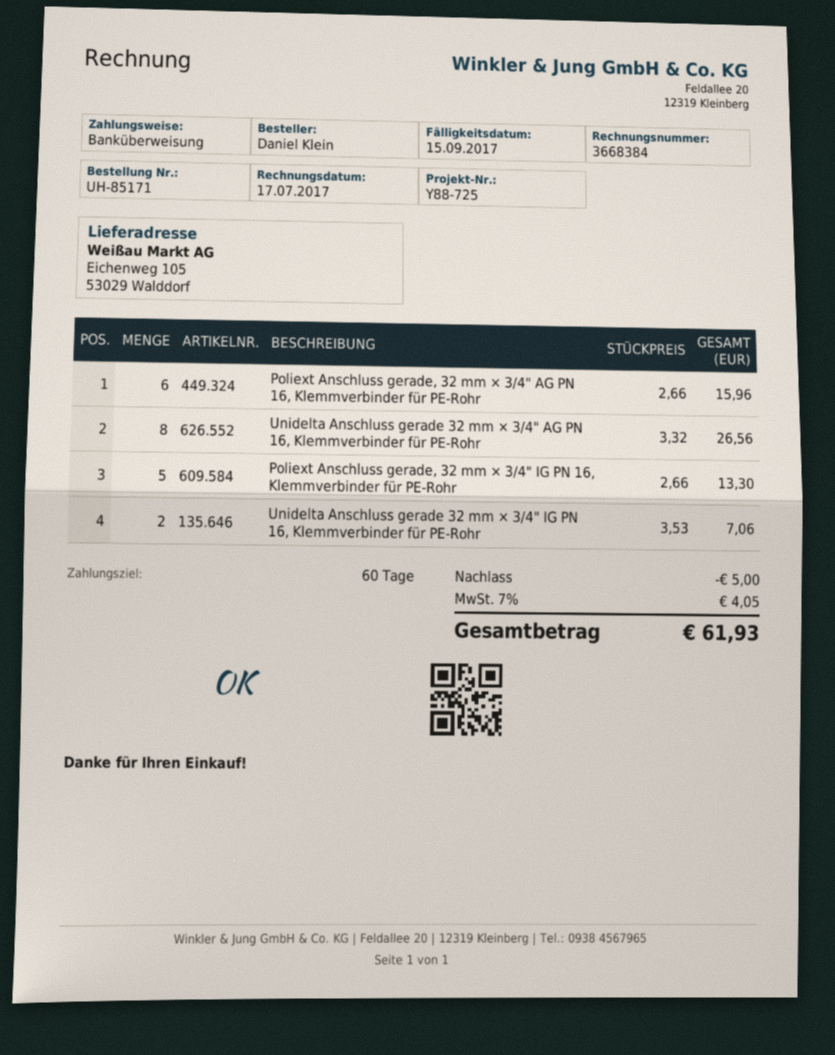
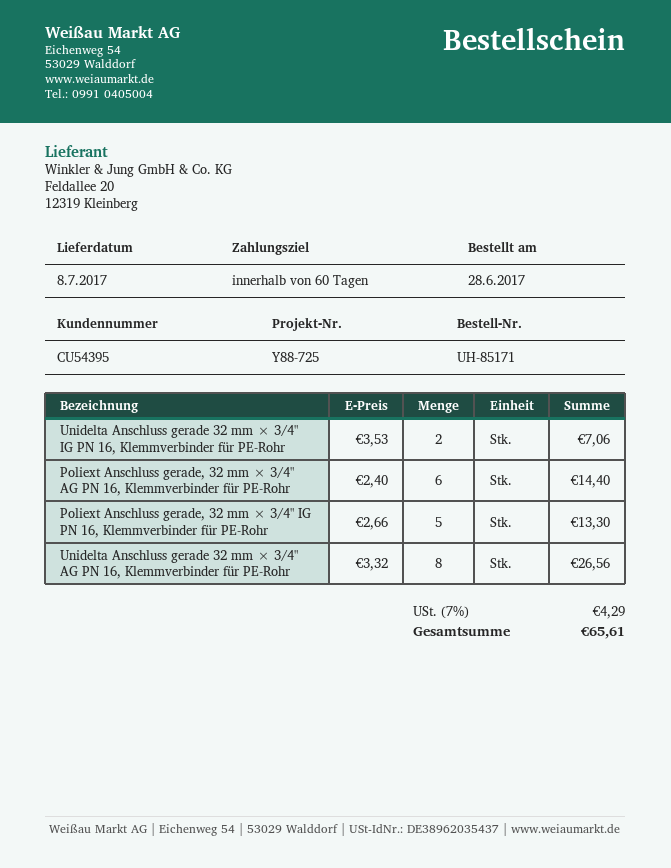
Poliext Anschluss gerade, 32 mm × 3/4" AG PN 16, Klemmverbinder für PE-Rohr: 6 x 2.66 = 15.96 -> 6 x 2.40 = 14.40
discount: 5.00 -> none
tax: 7% = 4.05 -> 7% = 4.29
total: 61.93 -> 65.61

